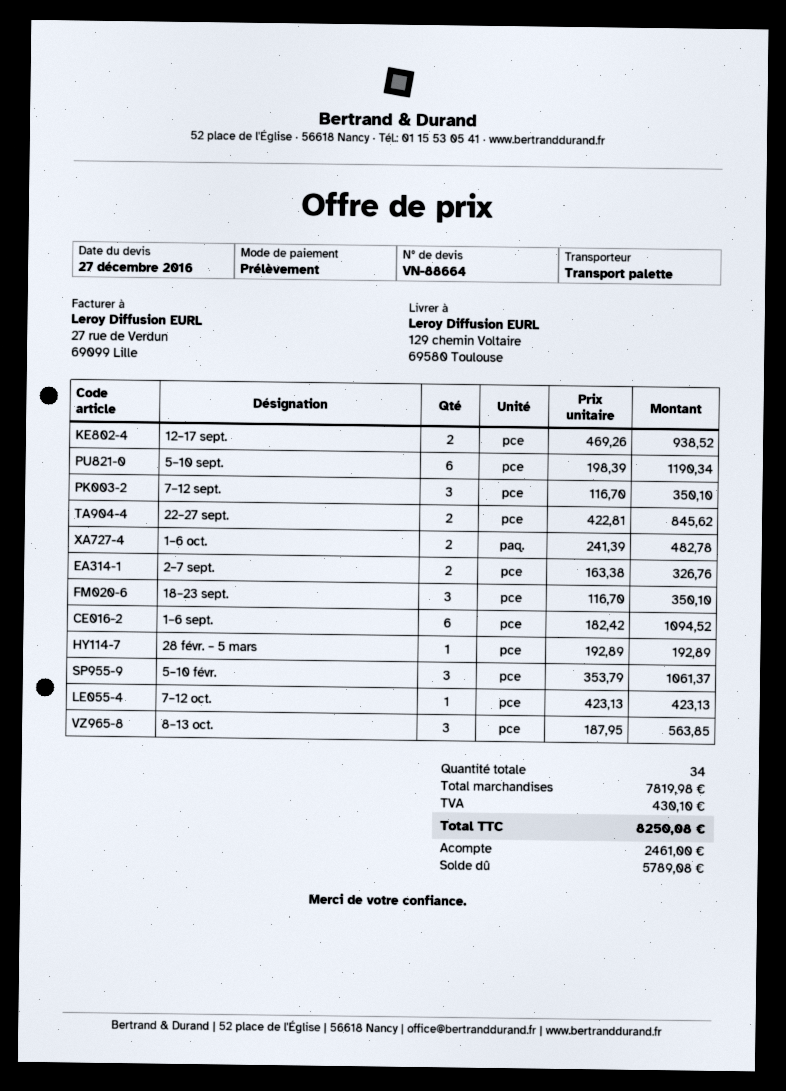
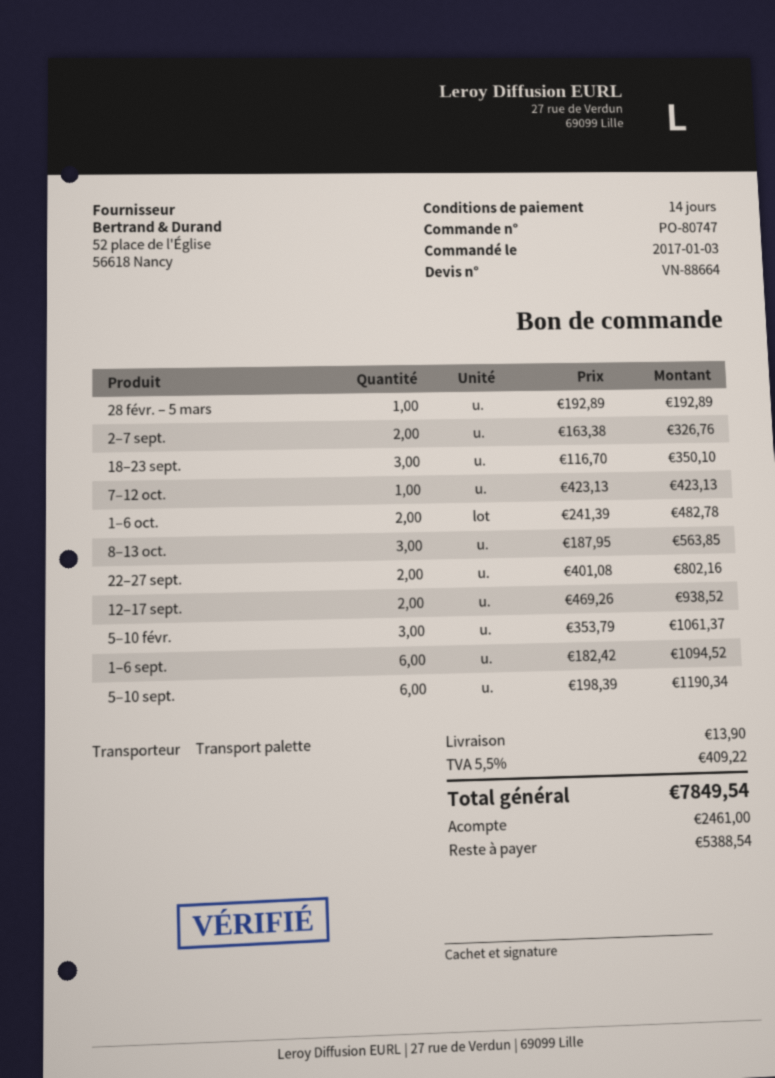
7–12 sept.: 3 x 116.70 = 350.10 -> none
22–27 sept.: 2 x 422.81 = 845.62 -> 2 x 401.08 = 802.16
shipping: none -> 13.90
tax: 430.10 -> 409.22
total: 8250.08 -> 7849.54
balance: 5789.08 -> 5388.54

